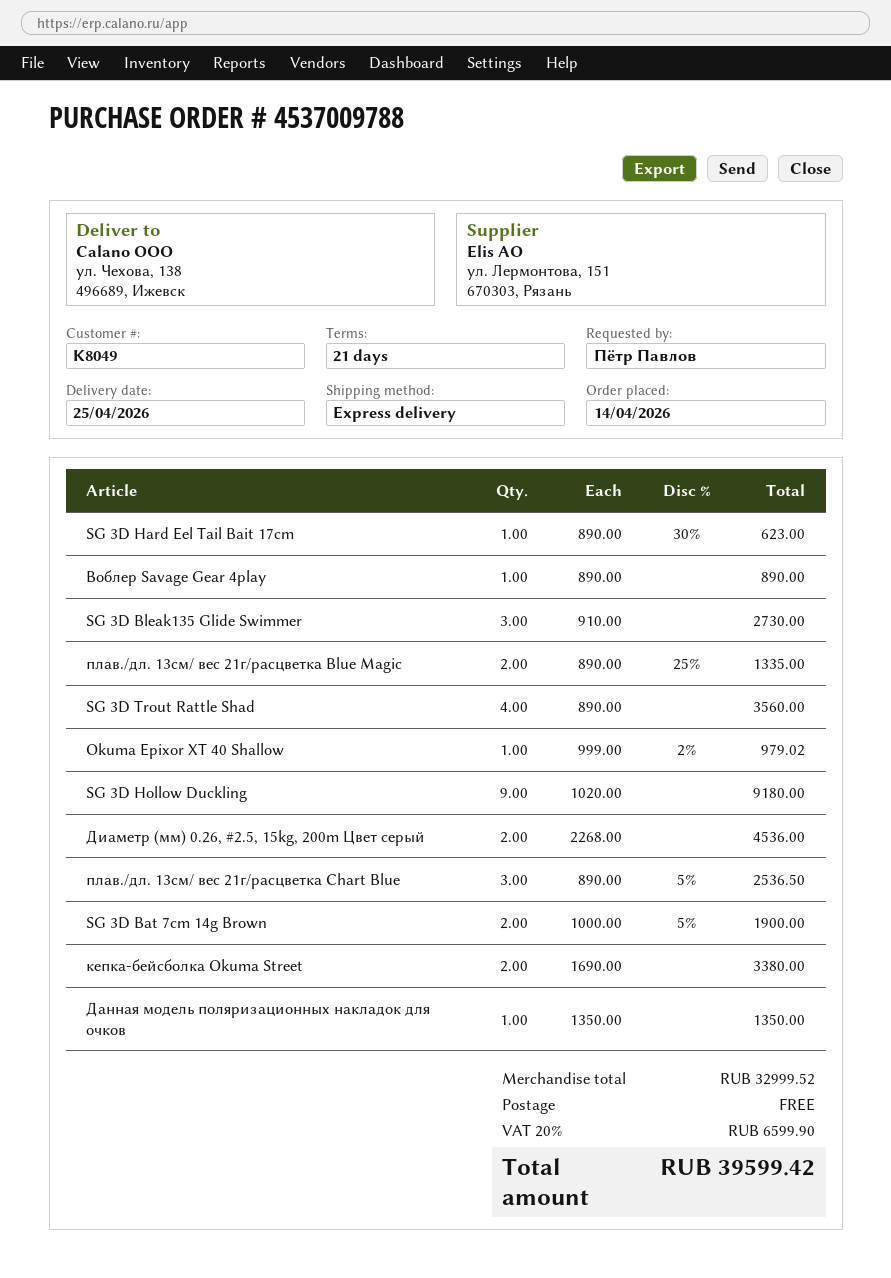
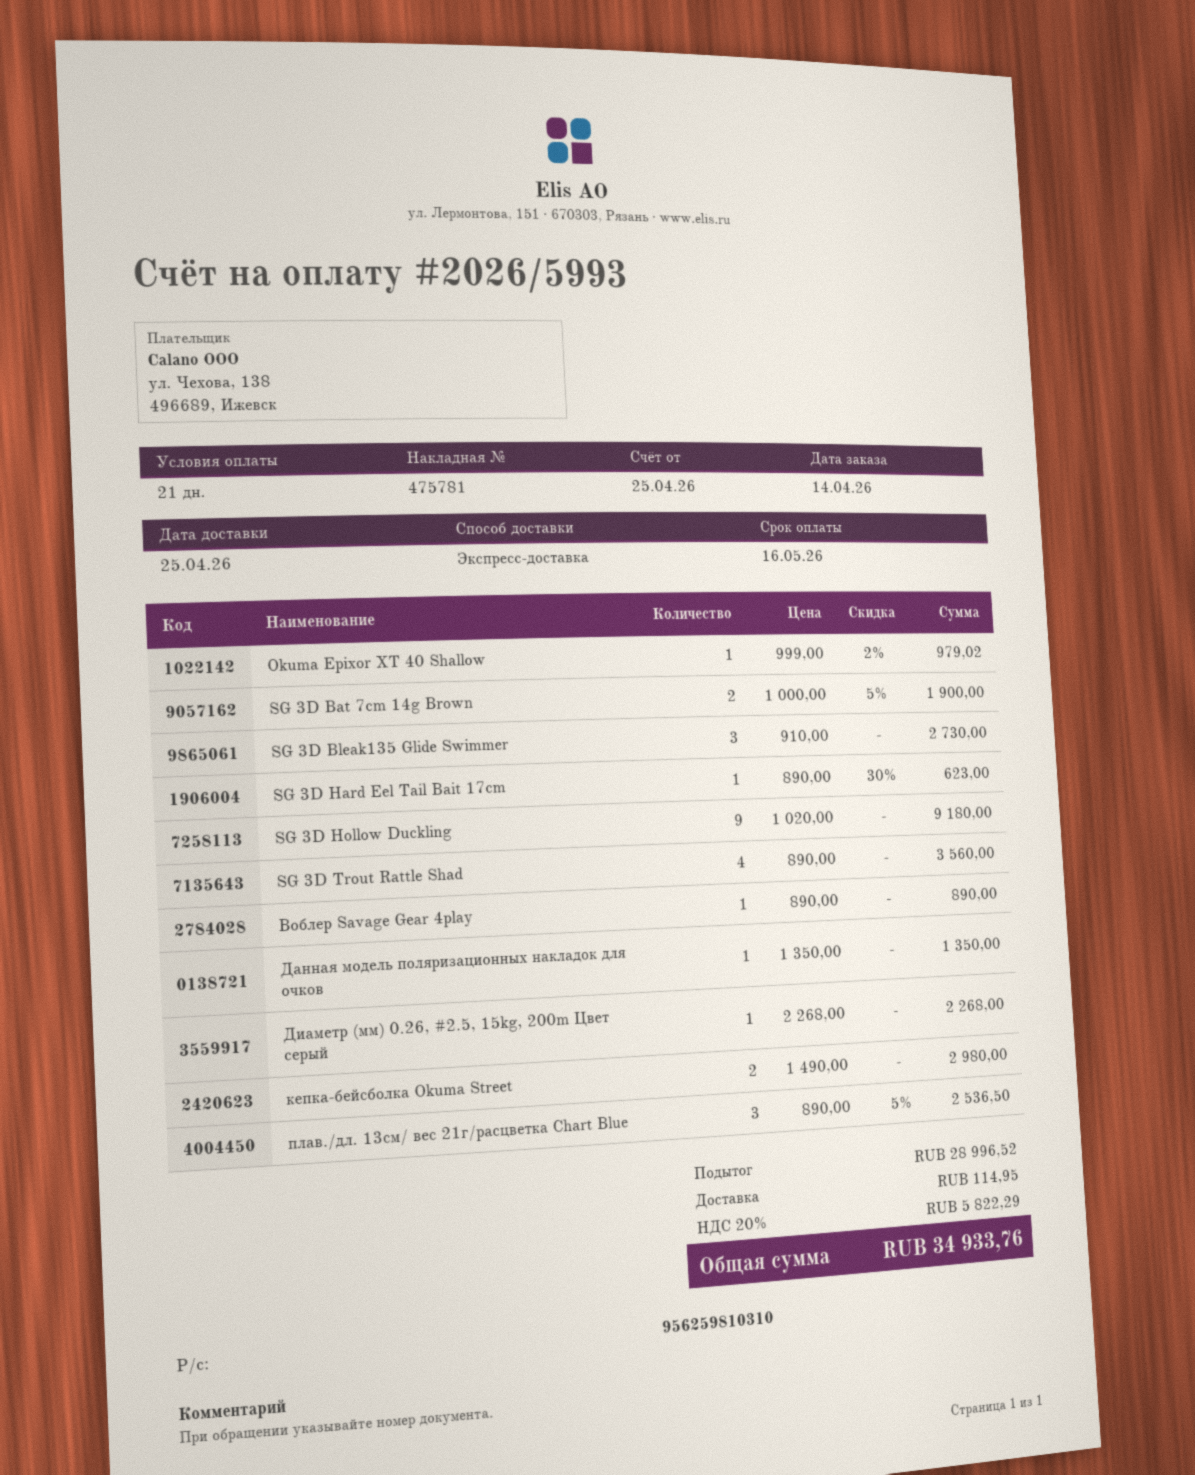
плав./дл. 13см/ вес 21г/расцветка Blue Magic: 2 x 890.00 - 25% = 1335.00 -> none
Диаметр (мм) 0.26, #2.5, 15kg, 200m Цвет серый: 2 x 2268.00 = 4536.00 -> 1 x 2268.00 = 2268.00
кепка-бейсболка Okuma Street: 2 x 1690.00 = 3380.00 -> 2 x 1490.00 = 2980.00
subtotal: 32999.52 -> 28996.52
shipping: 0.00 -> 114.95
tax: 20% = 6599.90 -> 20% = 5822.29
total: 39599.42 -> 34933.76

